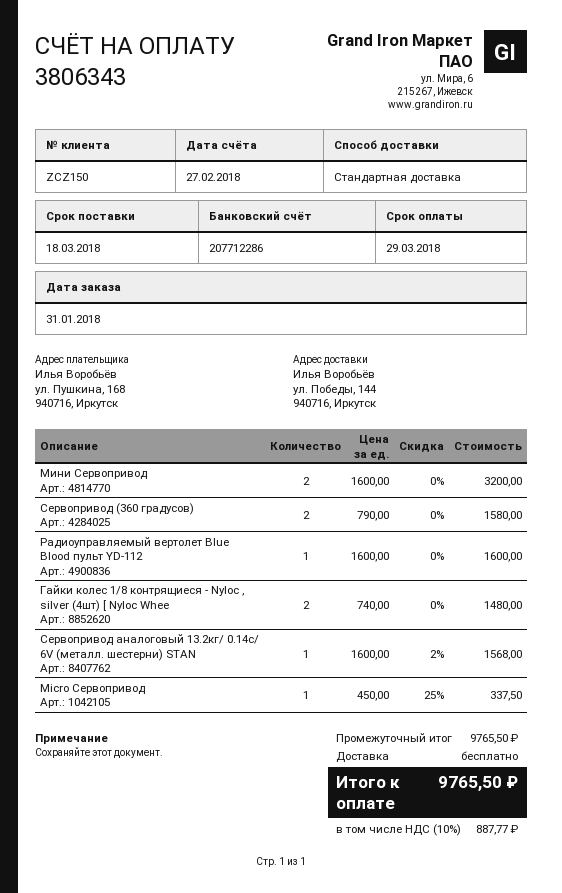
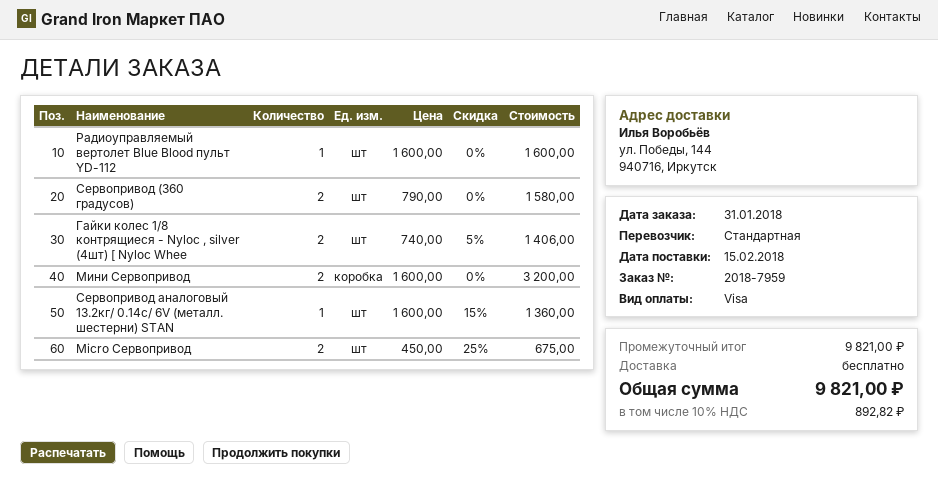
delivery date: 2018-03-18 -> 2018-02-15
Гайки колес 1/8 контрящиеся - Nyloc , silver (4шт) [ Nyloc Whee: 2 x 740.00 = 1480.00 -> 2 x 740.00 - 5% = 1406.00
Сервопривод аналоговый 13.2кг/ 0.14с/ 6V (металл. шестерни) STAN: 1 x 1600.00 - 2% = 1568.00 -> 1 x 1600.00 - 15% = 1360.00
Micro Сервопривод: 1 x 450.00 - 25% = 337.50 -> 2 x 450.00 - 25% = 675.00
subtotal: 9765.50 -> 9821.00
tax: 10% = 887.77 -> 10% = 892.82
total: 9765.50 -> 9821.00

